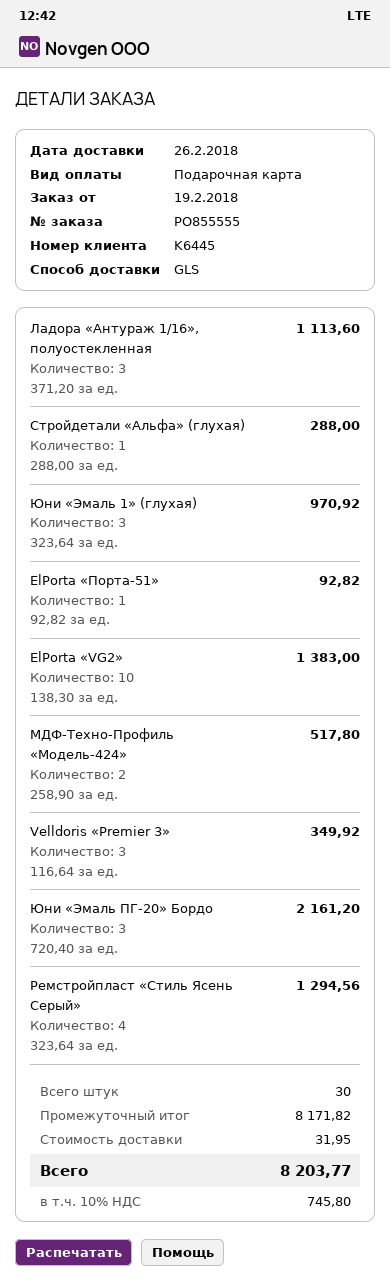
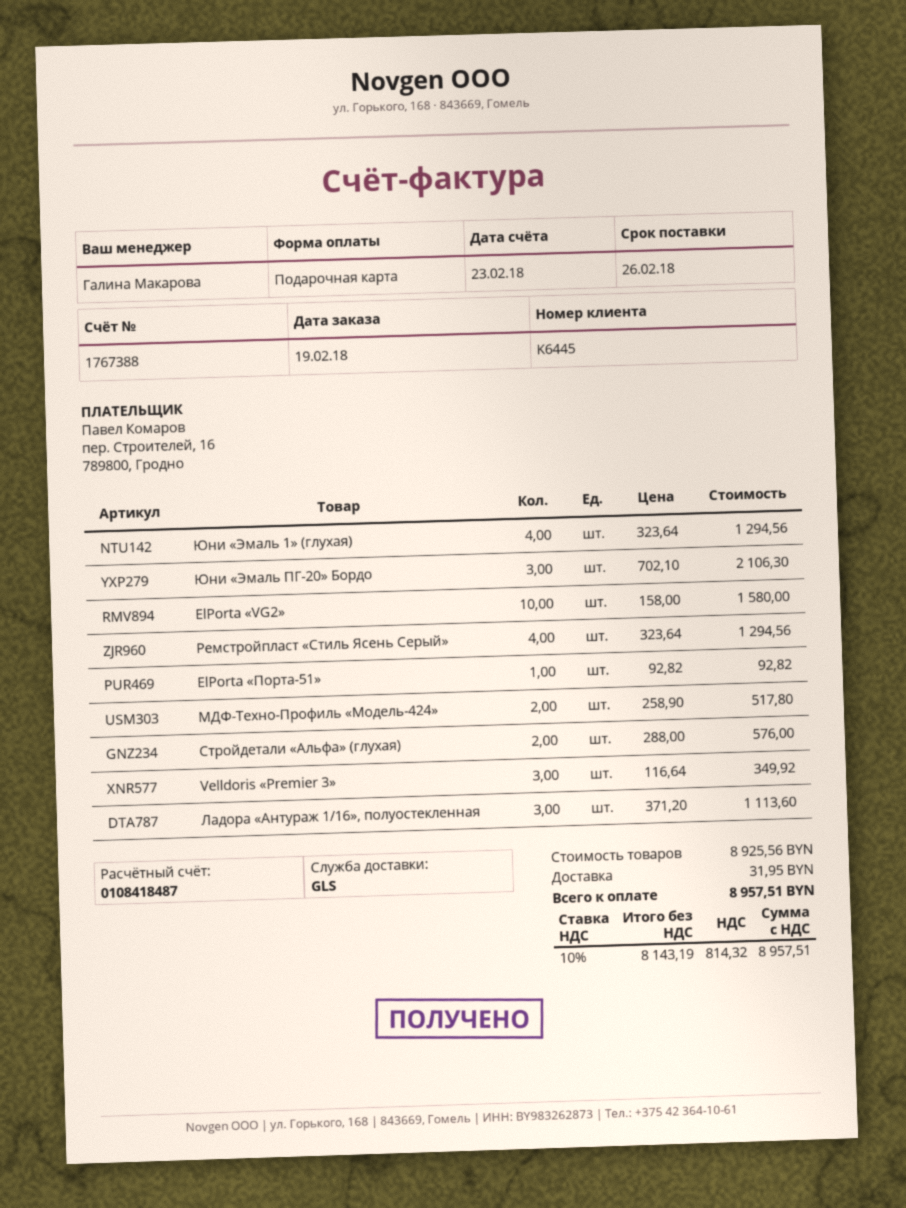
Стройдетали «Альфа» (глухая): 1 x 288.00 = 288.00 -> 2 x 288.00 = 576.00
Юни «Эмаль 1» (глухая): 3 x 323.64 = 970.92 -> 4 x 323.64 = 1294.56
ElPorta «VG2»: 10 x 138.30 = 1383.00 -> 10 x 158.00 = 1580.00
Юни «Эмаль ПГ-20» Бордо: 3 x 720.40 = 2161.20 -> 3 x 702.10 = 2106.30
subtotal: 8171.82 -> 8925.56
tax: 10% = 745.80 -> 10% = 814.32
total: 8203.77 -> 8957.51

